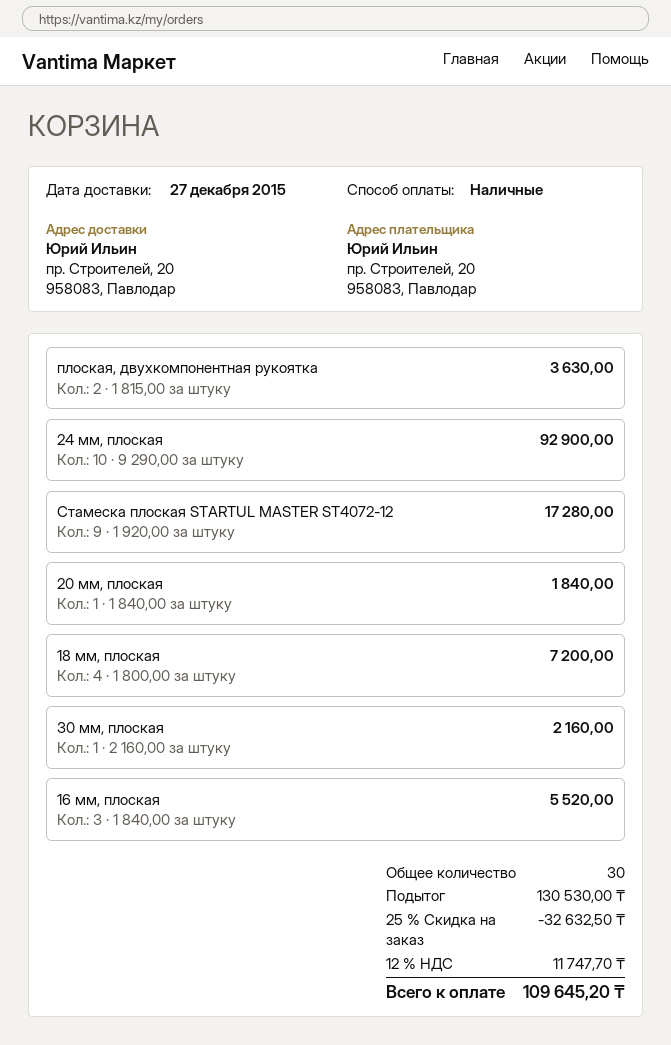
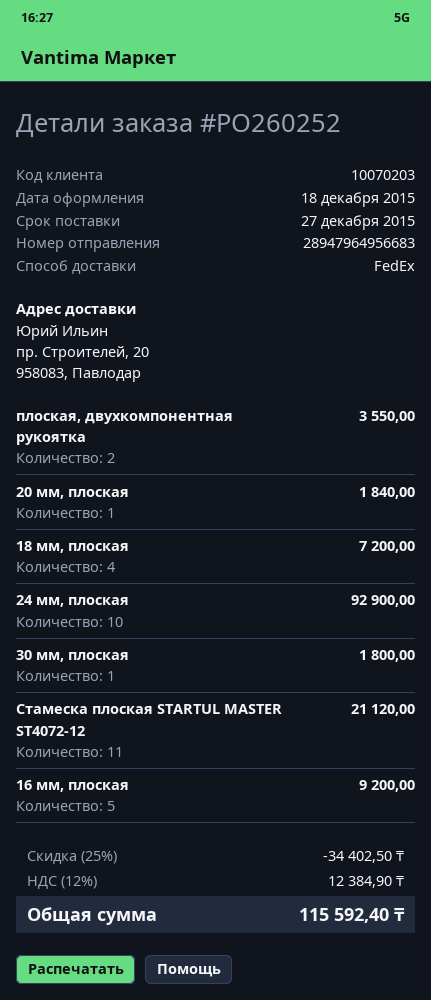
плоская, двухкомпонентная рукоятка: 2 for 3630.00 -> 2 for 3550.00
Стамеска плоская STARTUL MASTER ST4072-12: 9 for 17280.00 -> 11 for 21120.00
30 мм, плоская: 1 for 2160.00 -> 1 for 1800.00
16 мм, плоская: 3 for 5520.00 -> 5 for 9200.00
discount: 25% = 32632.50 -> 25% = 34402.50
tax: 12% = 11747.70 -> 12% = 12384.90
total: 109645.20 -> 115592.40

